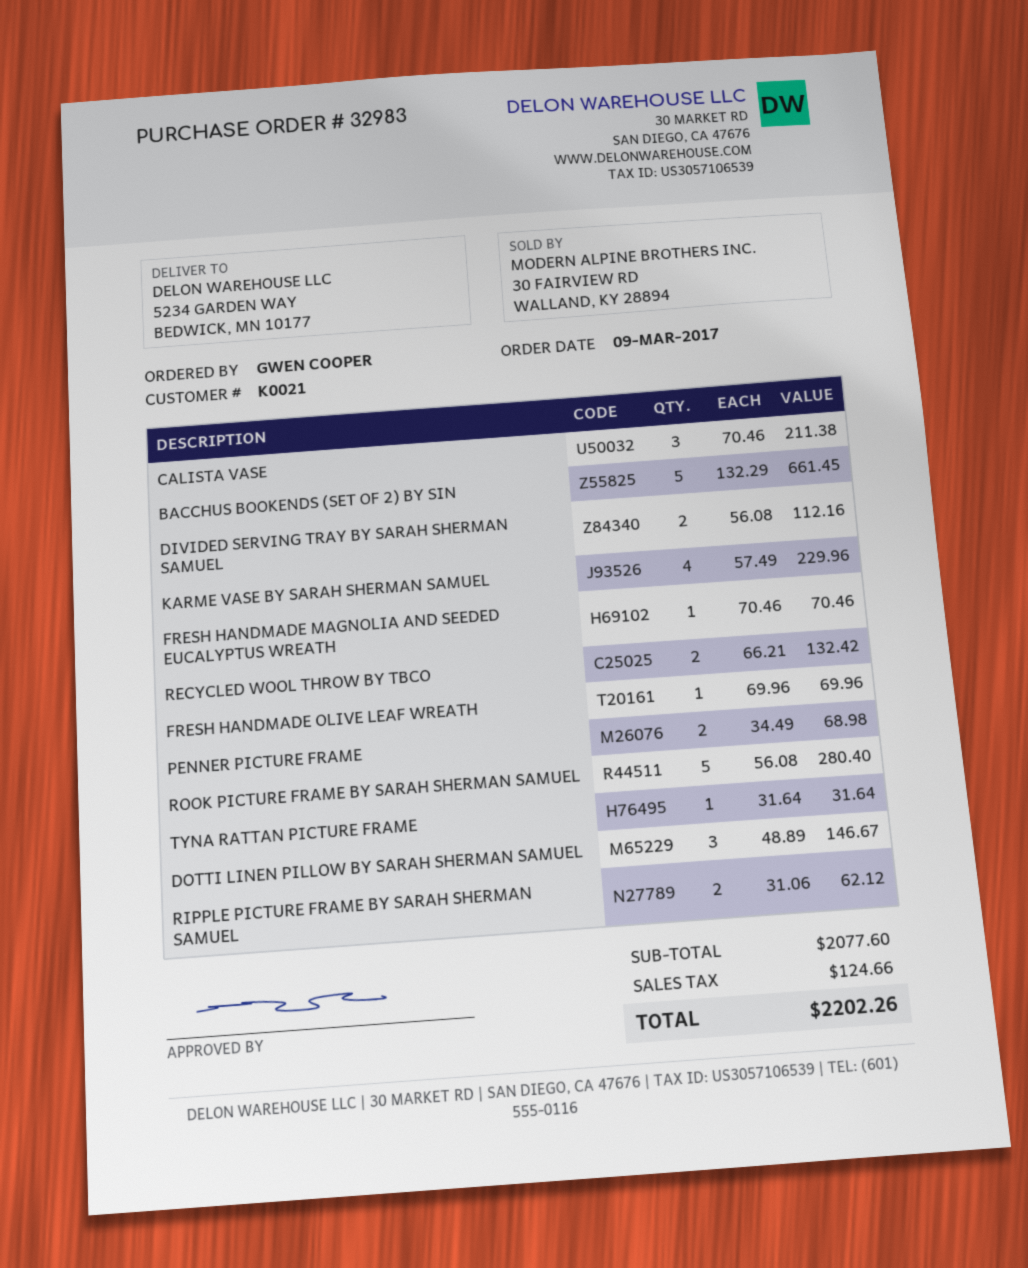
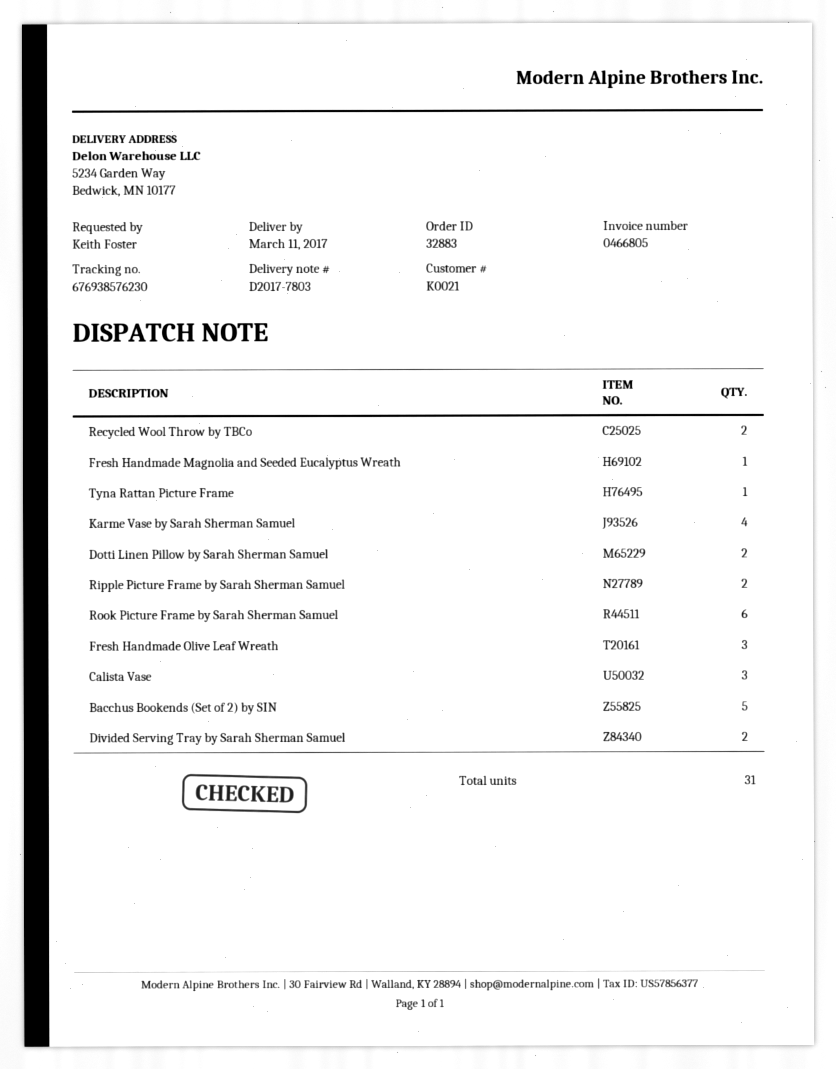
order number: 32983 -> 32883
ordered by: GWEN COOPER -> Keith Foster
FRESH HANDMADE OLIVE LEAF WREATH: 1 -> 3
PENNER PICTURE FRAME: 2 -> none
ROOK PICTURE FRAME BY SARAH SHERMAN SAMUEL: 5 -> 6
DOTTI LINEN PILLOW BY SARAH SHERMAN SAMUEL: 3 -> 2

